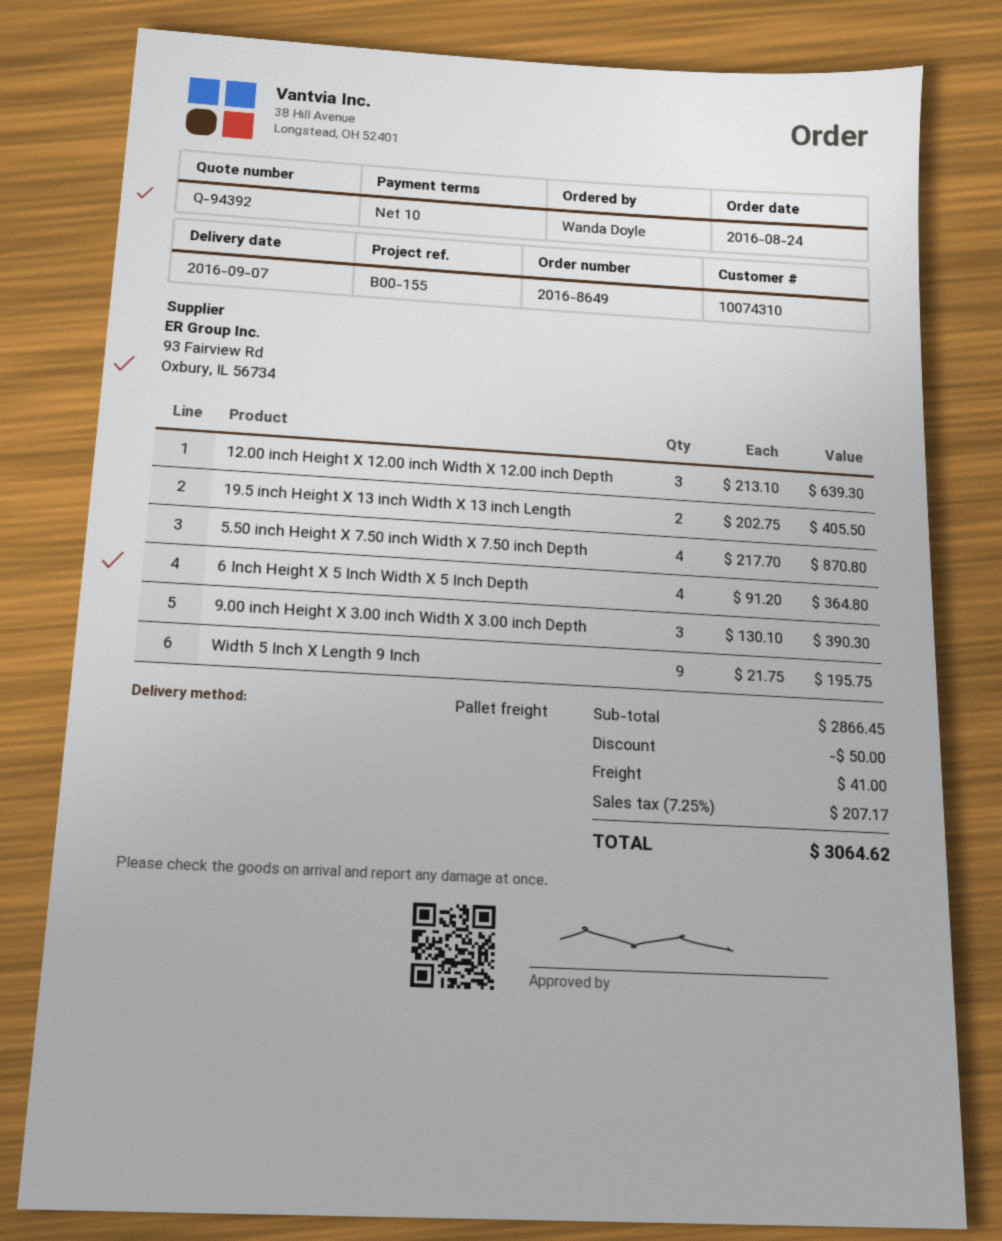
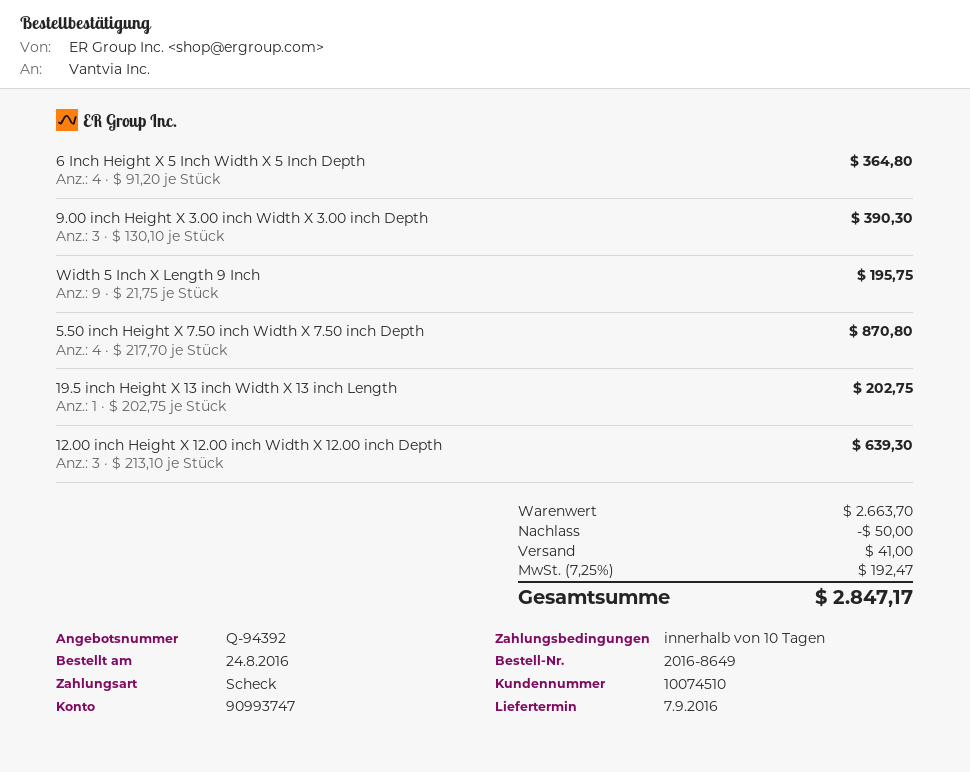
customer number: 10074310 -> 10074510
19.5 inch Height X 13 inch Width X 13 inch Length: 2 x 202.75 = 405.50 -> 1 x 202.75 = 202.75
subtotal: 2866.45 -> 2663.70
tax: 7.25% = 207.17 -> 7.25% = 192.47
total: 3064.62 -> 2847.17

